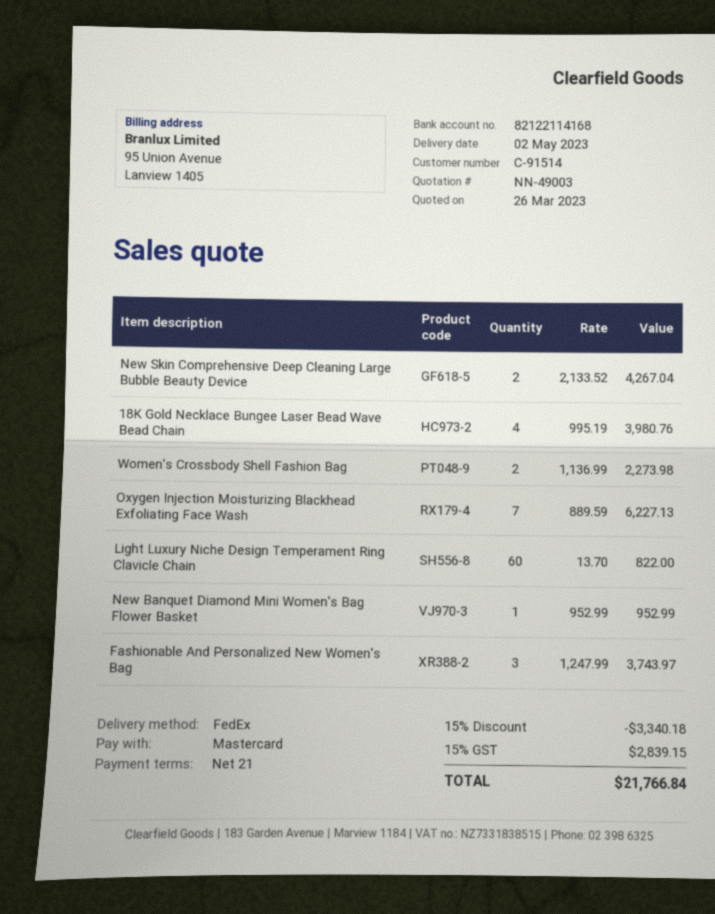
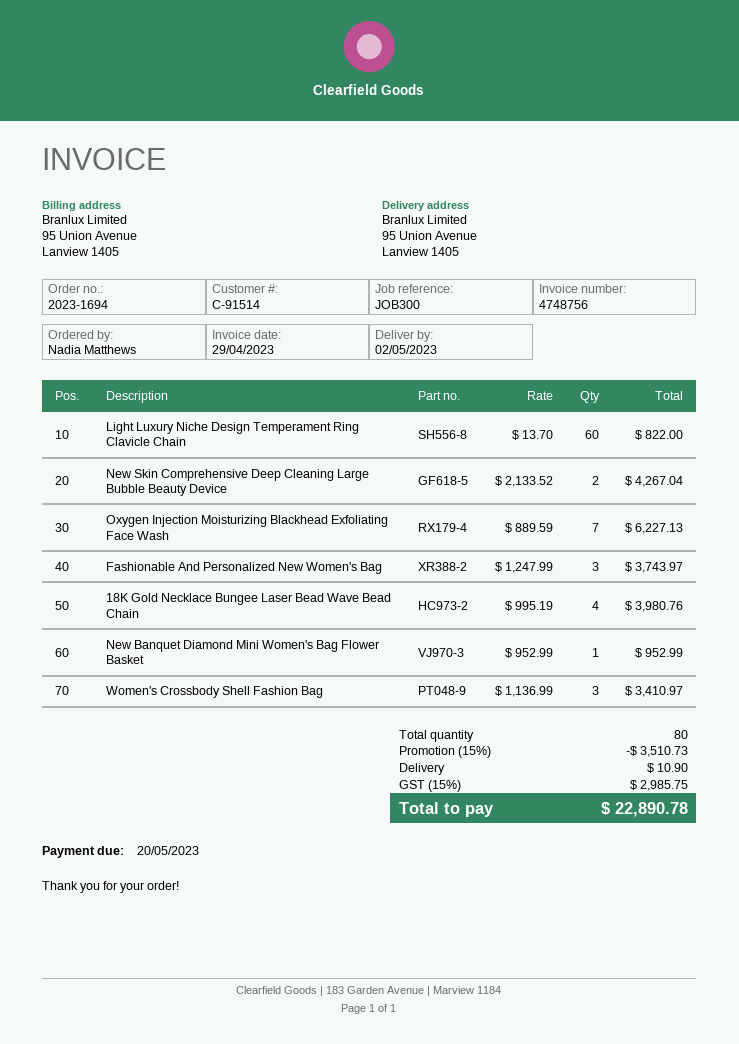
Women's Crossbody Shell Fashion Bag: 2 x 1136.99 = 2273.98 -> 3 x 1136.99 = 3410.97
discount: 15% = 3340.18 -> 15% = 3510.73
shipping: none -> 10.90
tax: 15% = 2839.15 -> 15% = 2985.75
total: 21766.84 -> 22890.78

